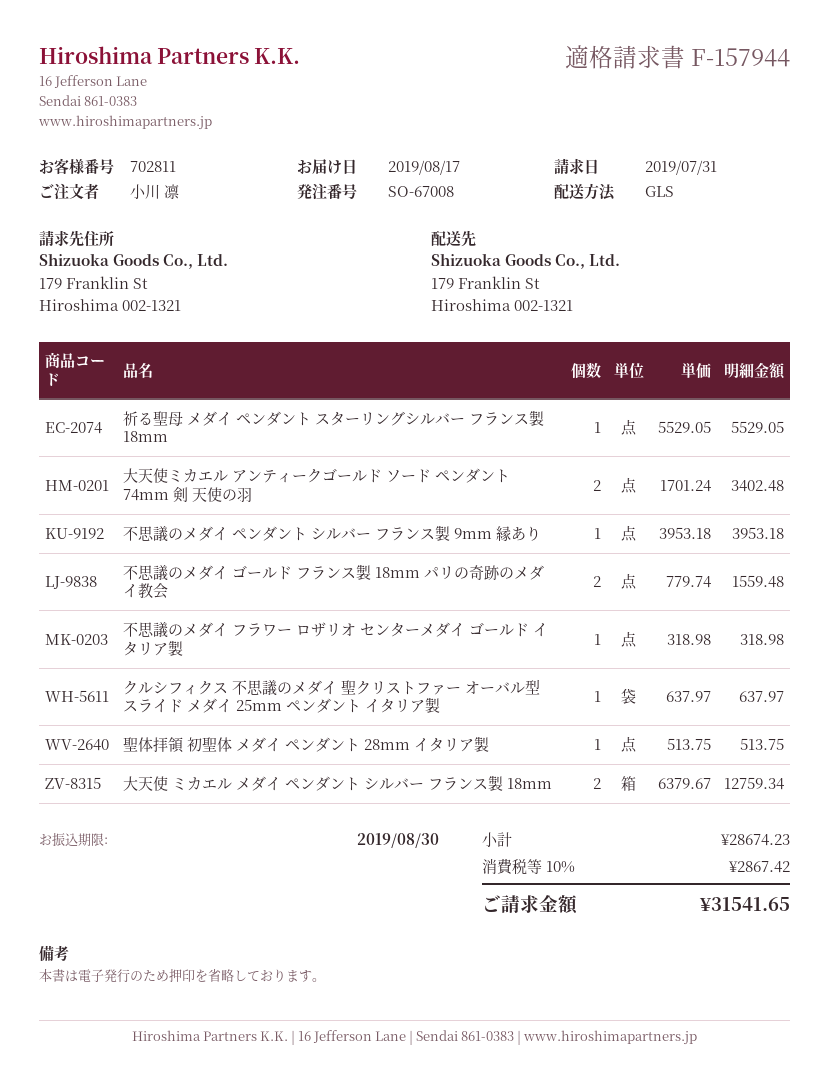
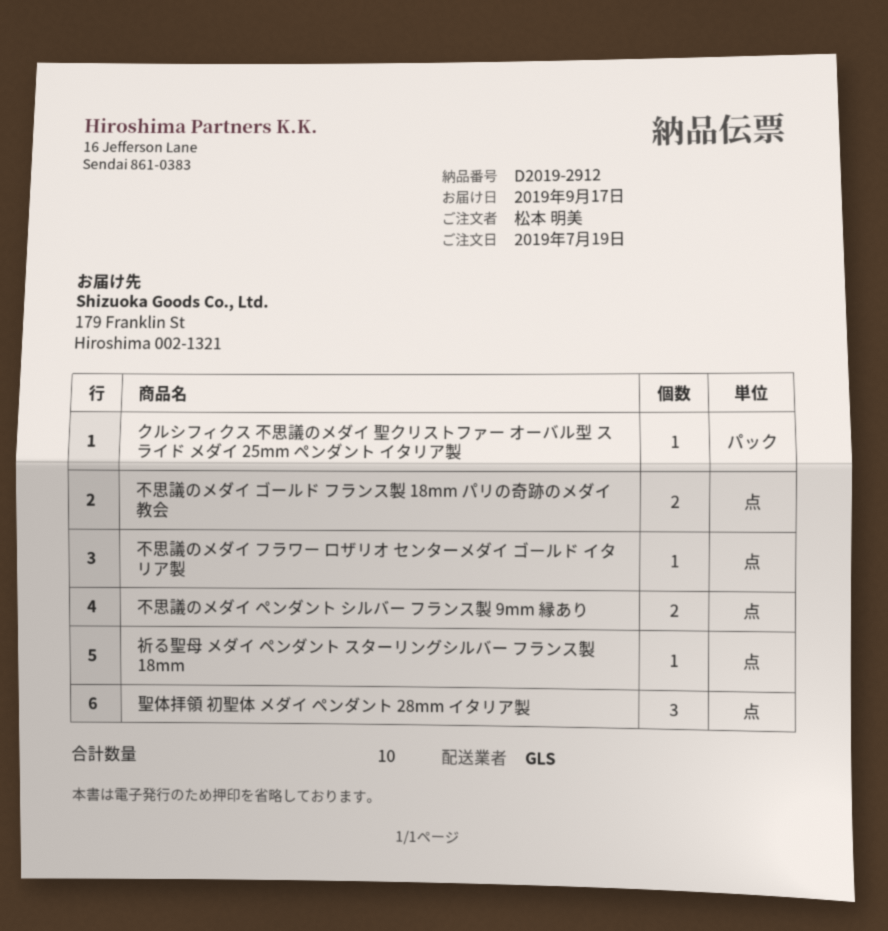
delivery date: 2019-08-17 -> 2019-09-17
ordered by: 小川 凛 -> 松本 明美
大天使ミカエル アンティークゴールド ソード ペンダント 74mm 剣 天使の羽: 2 -> none
不思議のメダイ ペンダント シルバー フランス製 9mm 縁あり: 1 -> 2
聖体拝領 初聖体 メダイ ペンダント 28mm イタリア製: 1 -> 3
大天使 ミカエル メダイ ペンダント シルバー フランス製 18mm: 2 -> none

